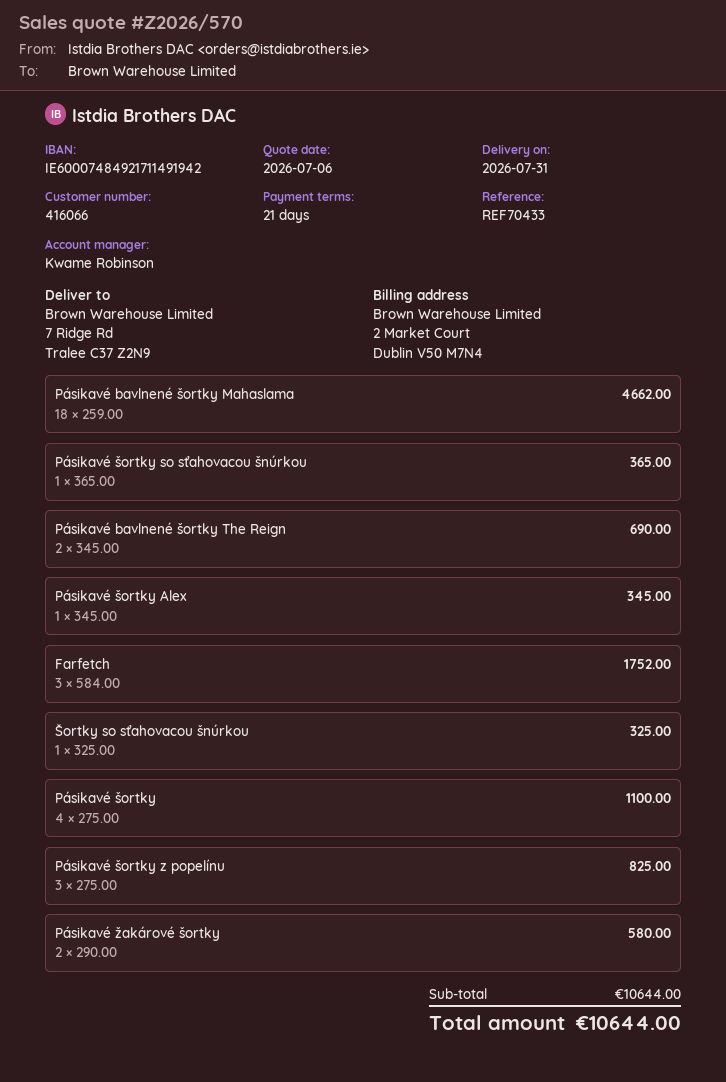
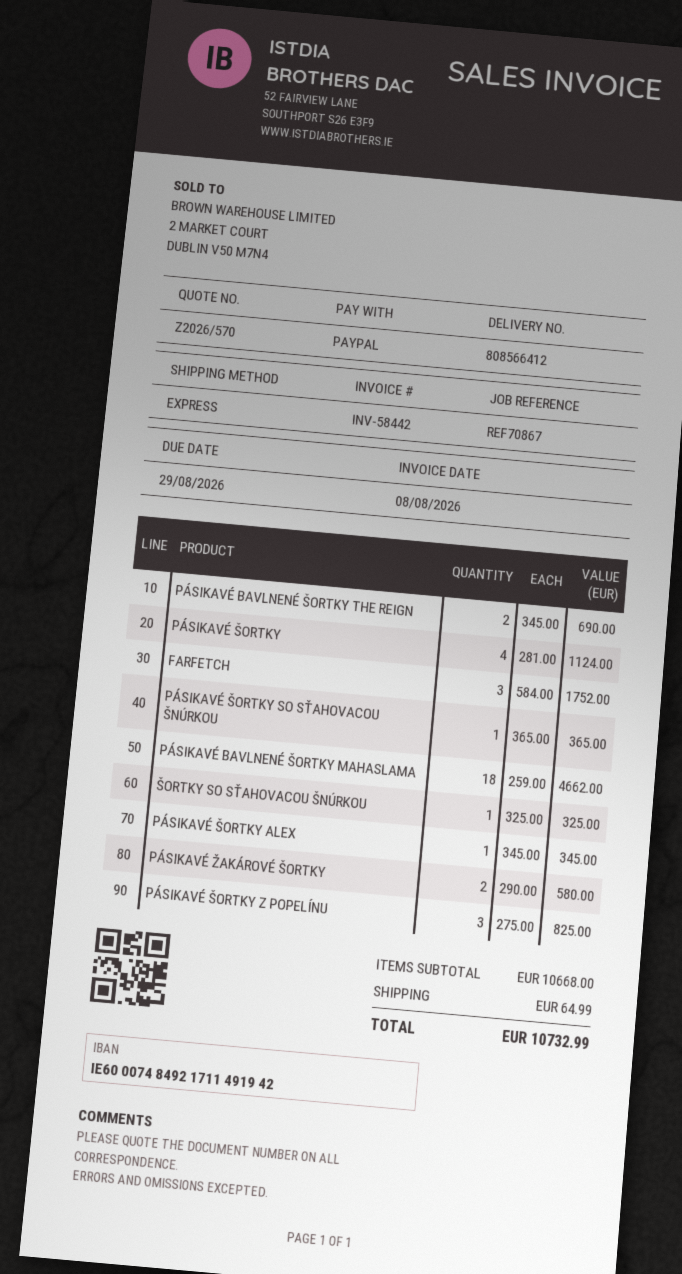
reference: REF70433 -> REF70867
Pásikavé šortky: 4 x 275.00 = 1100.00 -> 4 x 281.00 = 1124.00
subtotal: 10644.00 -> 10668.00
shipping: none -> 64.99
total: 10644.00 -> 10732.99

